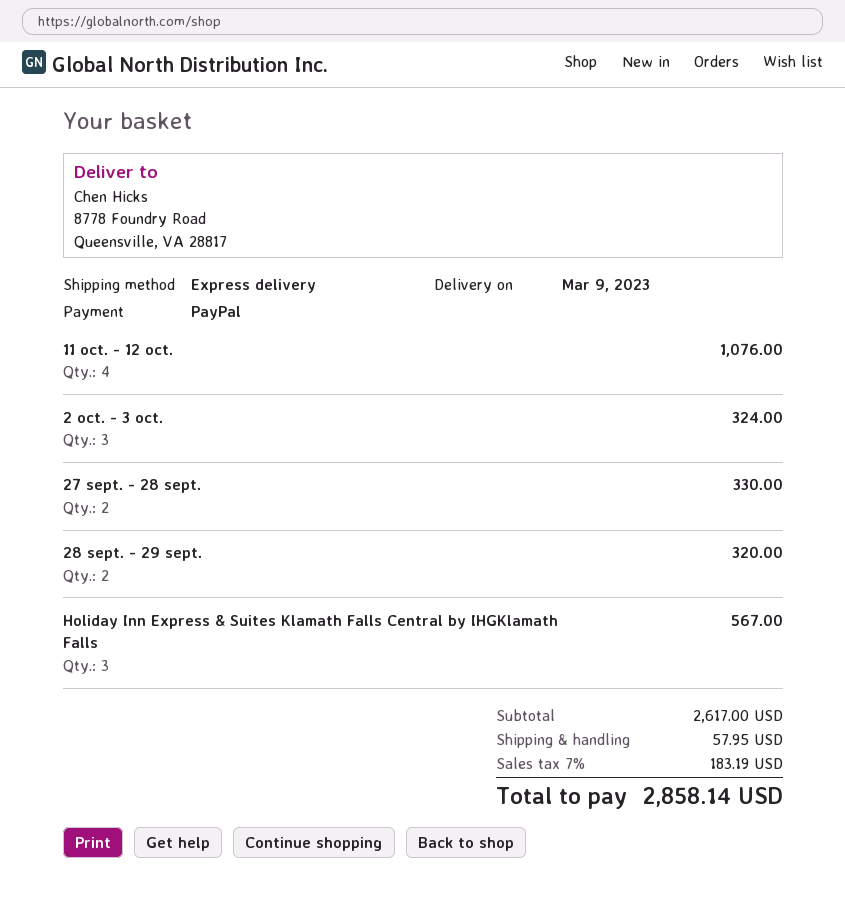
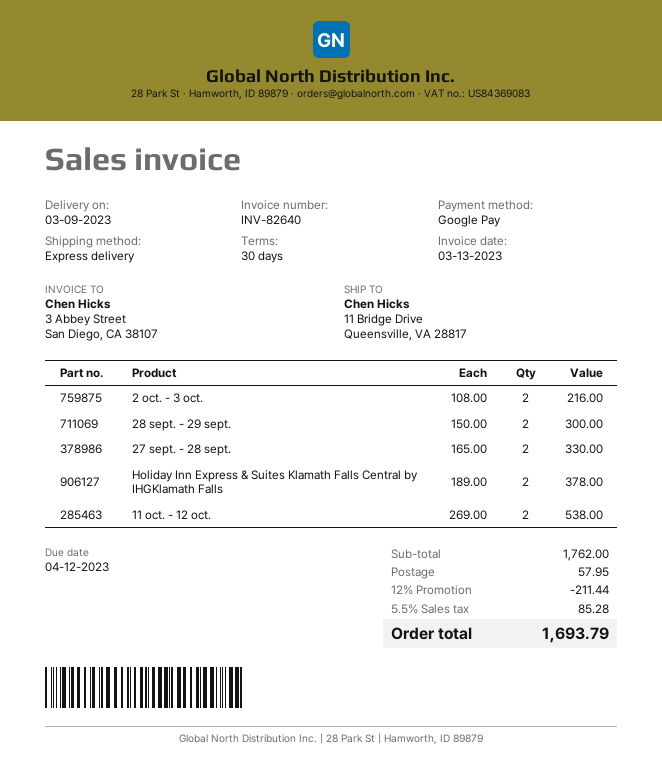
payment method: PayPal -> Google Pay
ship to: 8778 Foundry Road, Queensville, VA 28817 -> 11 Bridge Drive, Queensville, VA 28817
11 oct. - 12 oct.: 4 for 1076.00 -> 2 for 538.00
2 oct. - 3 oct.: 3 for 324.00 -> 2 for 216.00
28 sept. - 29 sept.: 2 for 320.00 -> 2 for 300.00
Holiday Inn Express & Suites Klamath Falls Central by IHGKlamath Falls: 3 for 567.00 -> 2 for 378.00
subtotal: 2617.00 -> 1762.00
discount: none -> 12% = 211.44
tax: 7% = 183.19 -> 5.5% = 85.28
total: 2858.14 -> 1693.79

